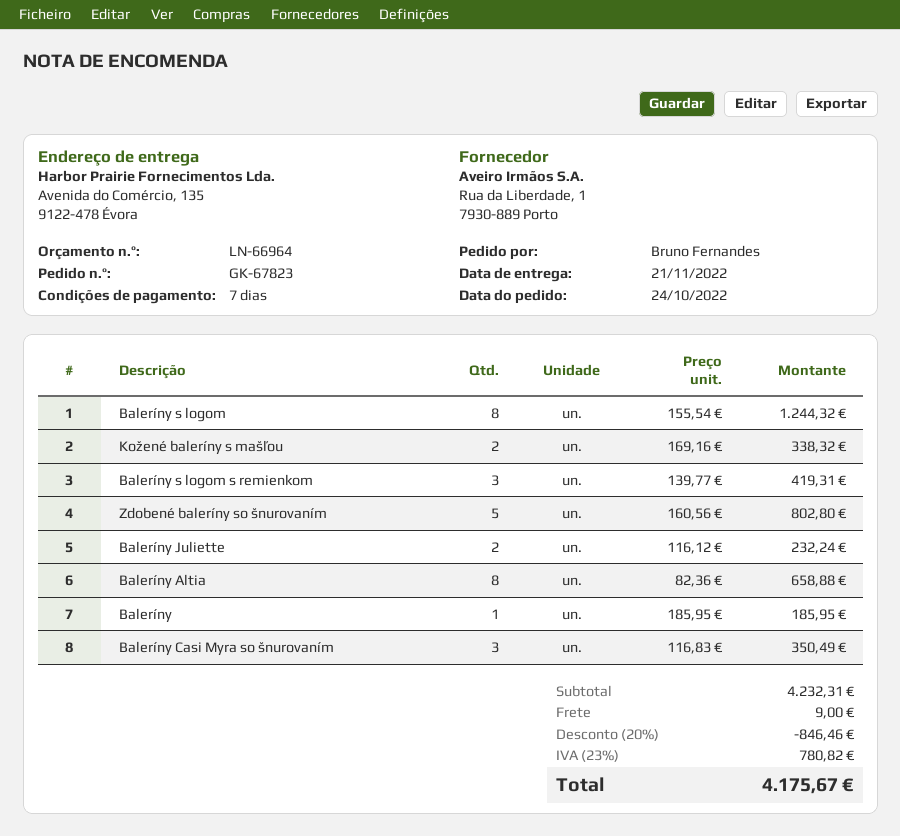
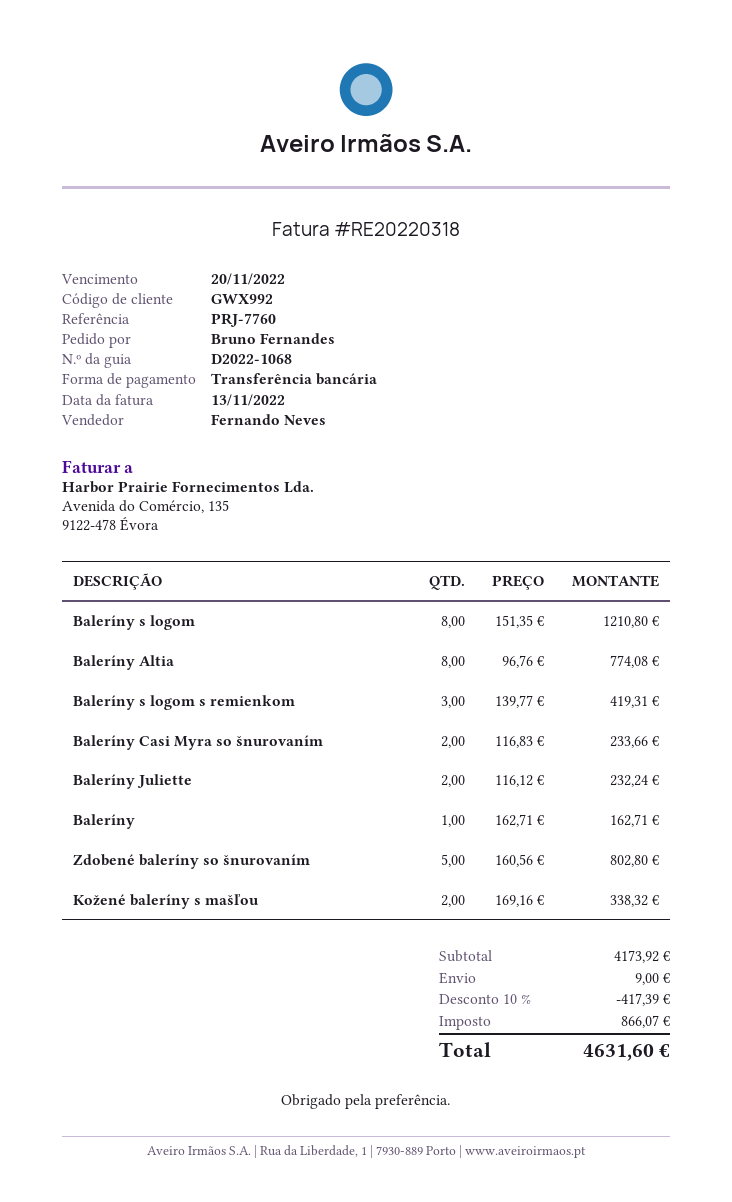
Baleríny s logom: 8 x 155.54 = 1244.32 -> 8 x 151.35 = 1210.80
Baleríny Altia: 8 x 82.36 = 658.88 -> 8 x 96.76 = 774.08
Baleríny: 1 x 185.95 = 185.95 -> 1 x 162.71 = 162.71
Baleríny Casi Myra so šnurovaním: 3 x 116.83 = 350.49 -> 2 x 116.83 = 233.66
subtotal: 4232.31 -> 4173.92
discount: 20% = 846.46 -> 10% = 417.39
tax: 780.82 -> 866.07
total: 4175.67 -> 4631.60

